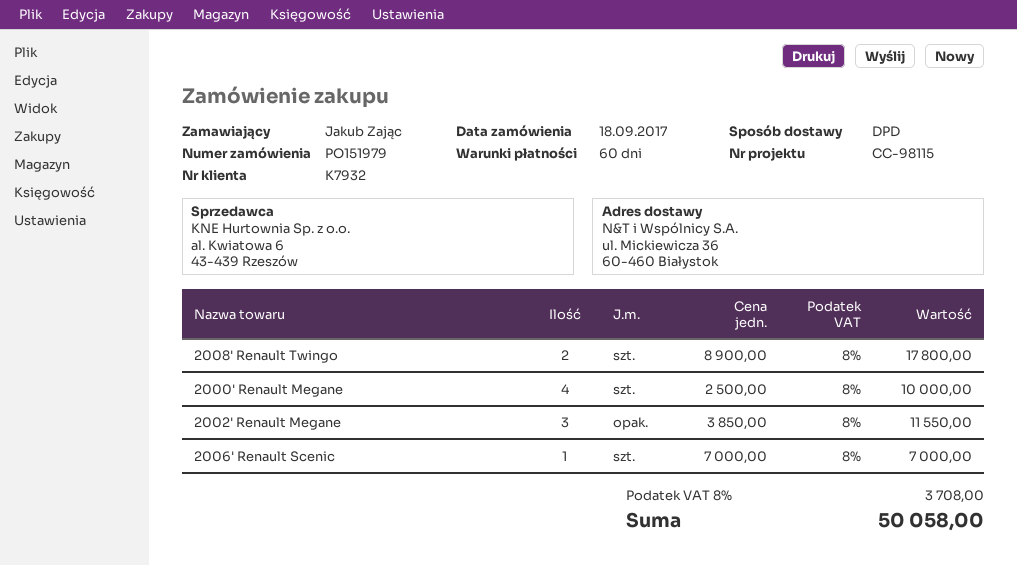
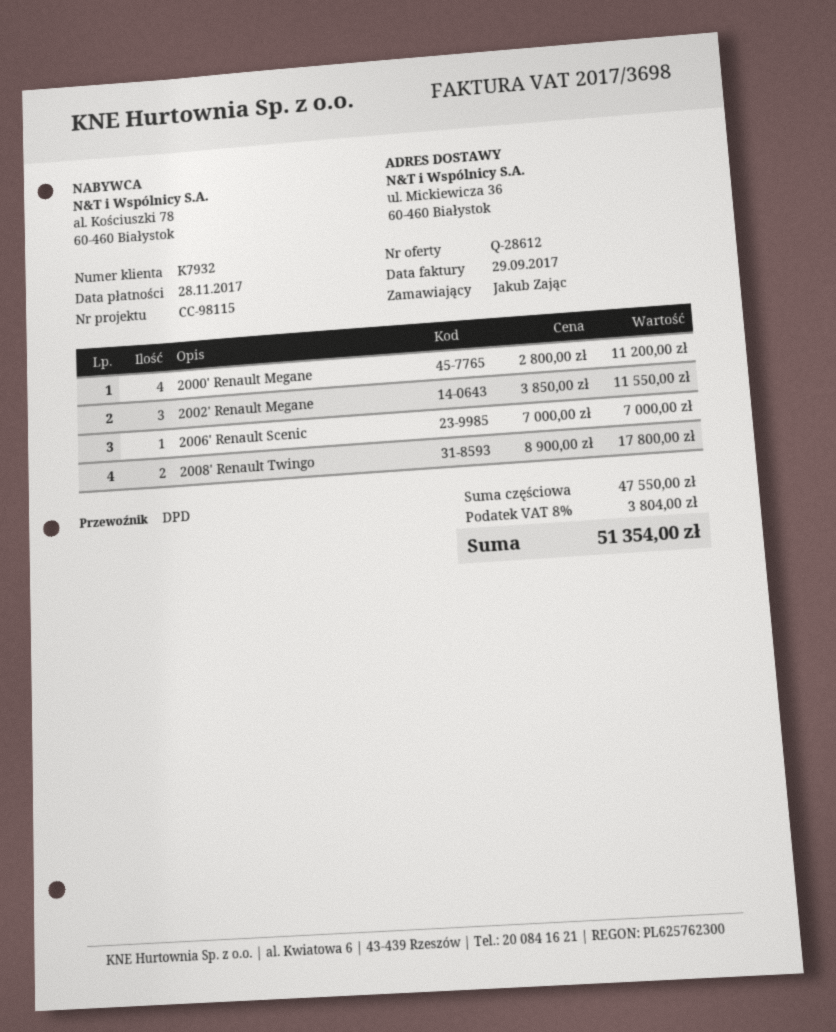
2000' Renault Megane: 4 x 2500.00 = 10000.00 -> 4 x 2800.00 = 11200.00
tax: 8% = 3708.00 -> 8% = 3804.00
total: 50058.00 -> 51354.00

